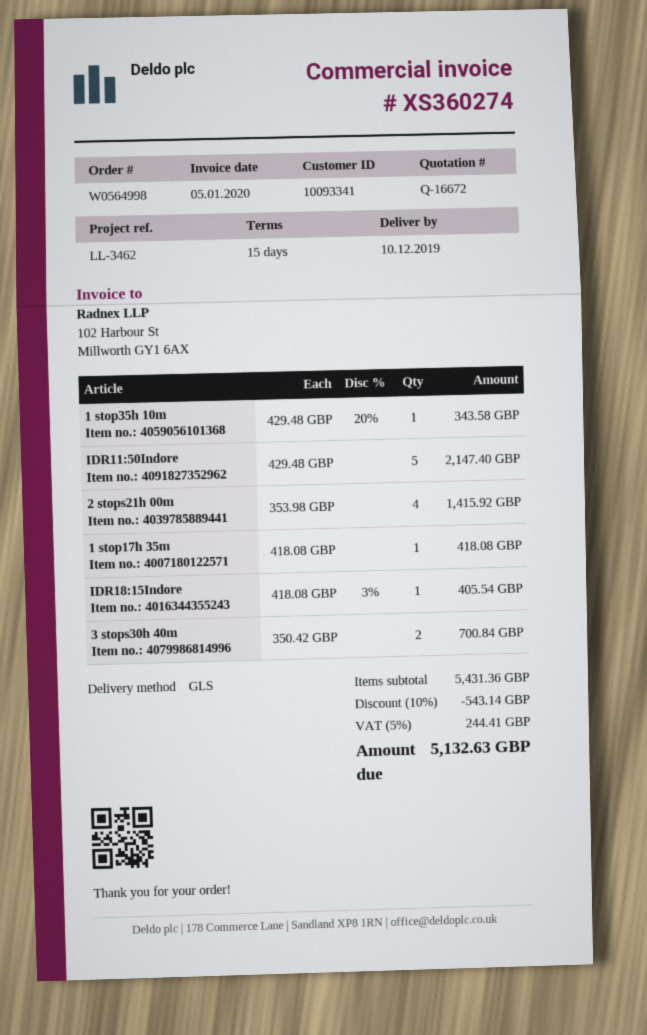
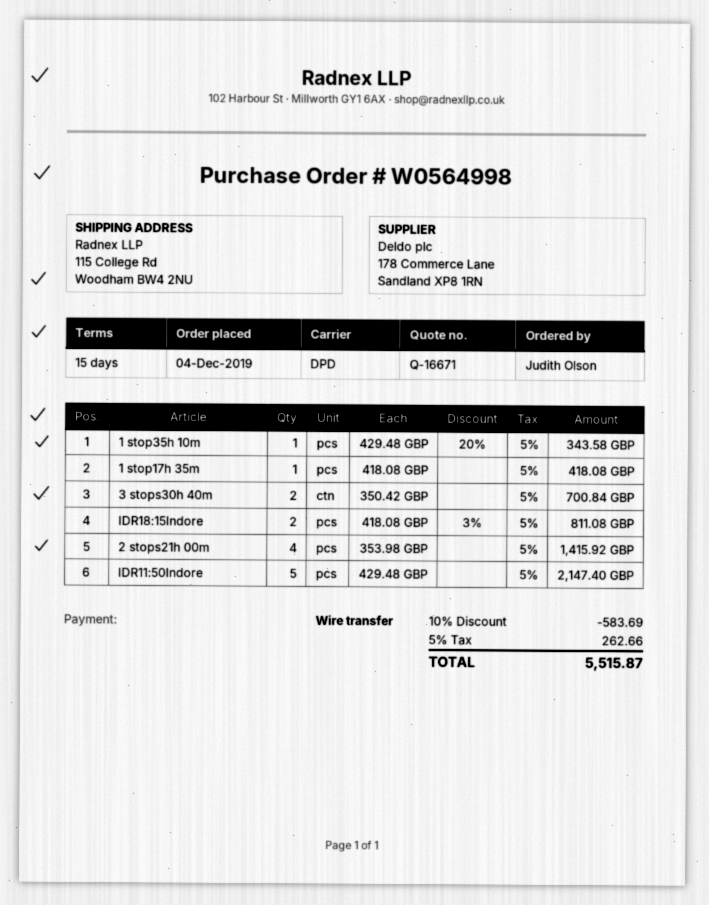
quote number: Q-16672 -> Q-16671
shipping method: GLS -> DPD
IDR18:15Indore: 1 x 418.08 - 3% = 405.54 -> 2 x 418.08 - 3% = 811.08
discount: 10% = 543.14 -> 10% = 583.69
tax: 5% = 244.41 -> 5% = 262.66
total: 5132.63 -> 5515.87

